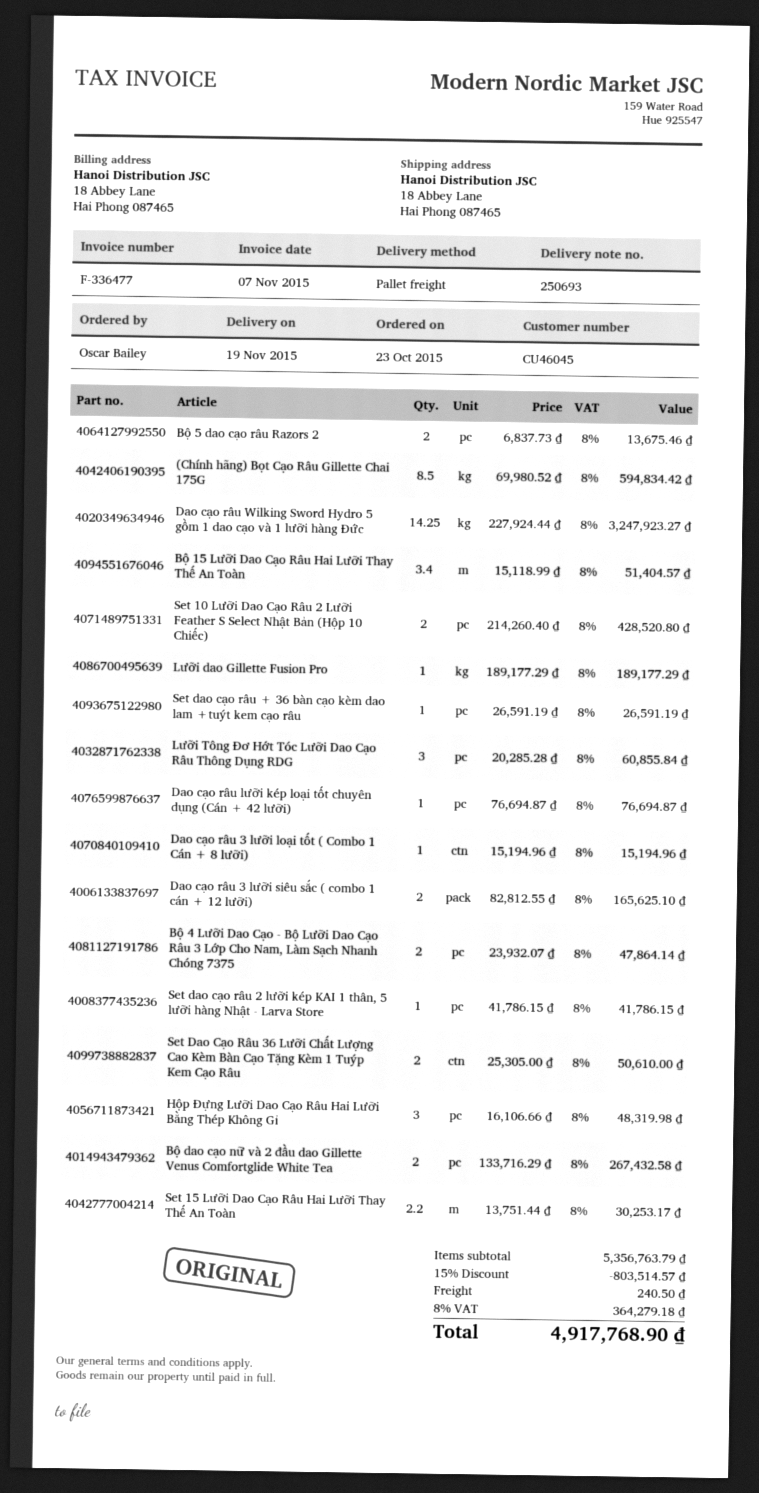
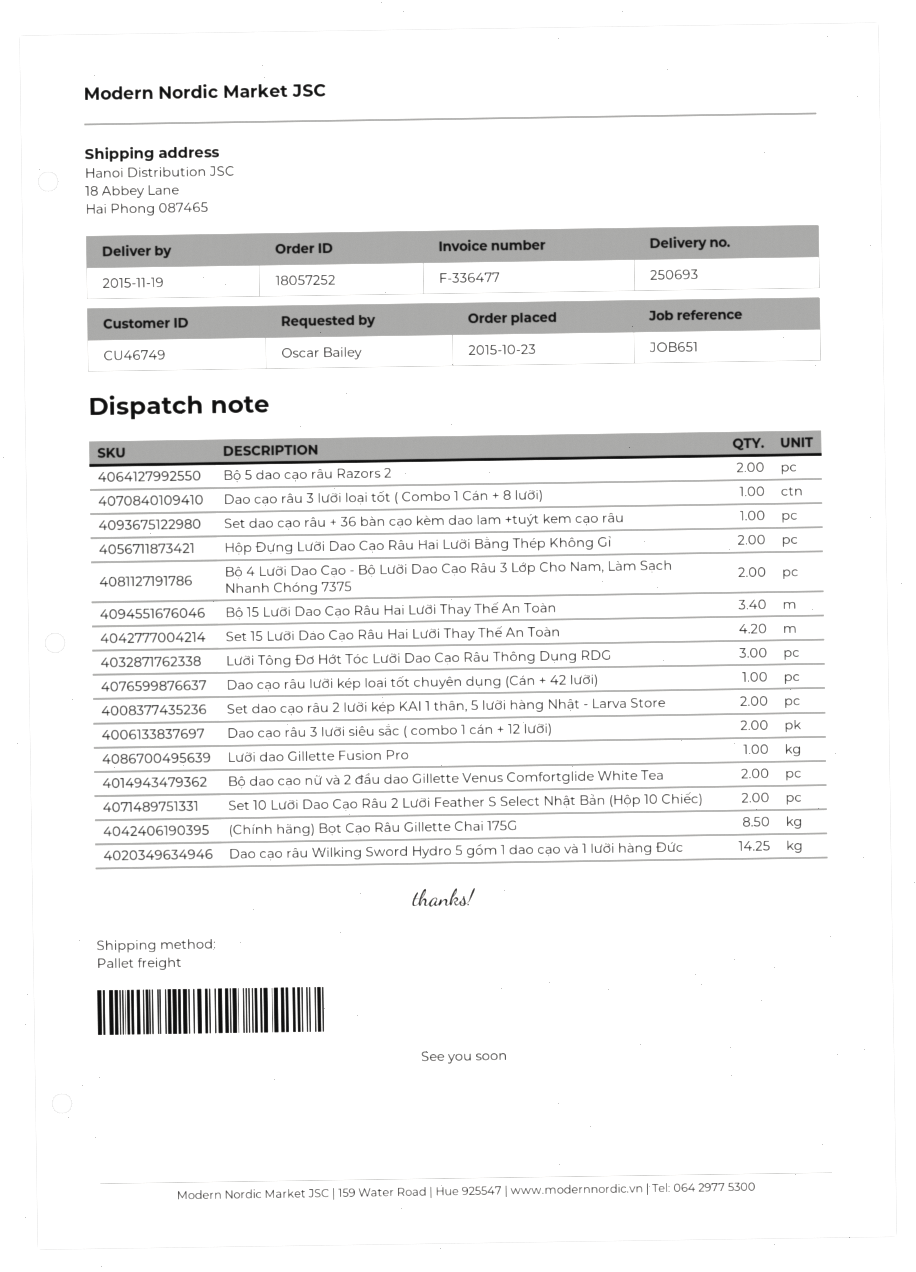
customer number: CU46045 -> CU46749
Set dao cạo râu 2 lưỡi kép KAI 1 thân, 5 lưỡi hàng Nhật - Larva Store: 1 -> 2
Set Dao Cạo Râu 36 Lưỡi Chất Lượng Cao Kèm Bàn Cạo Tặng Kèm 1 Tuýp Kem Cạo Râu: 2 -> none
Hộp Đựng Lưỡi Dao Cạo Râu Hai Lưỡi Bằng Thép Không Gỉ: 3 -> 2
Set 15 Lưỡi Dao Cạo Râu Hai Lưỡi Thay Thế An Toàn: 2.2 -> 4.2

